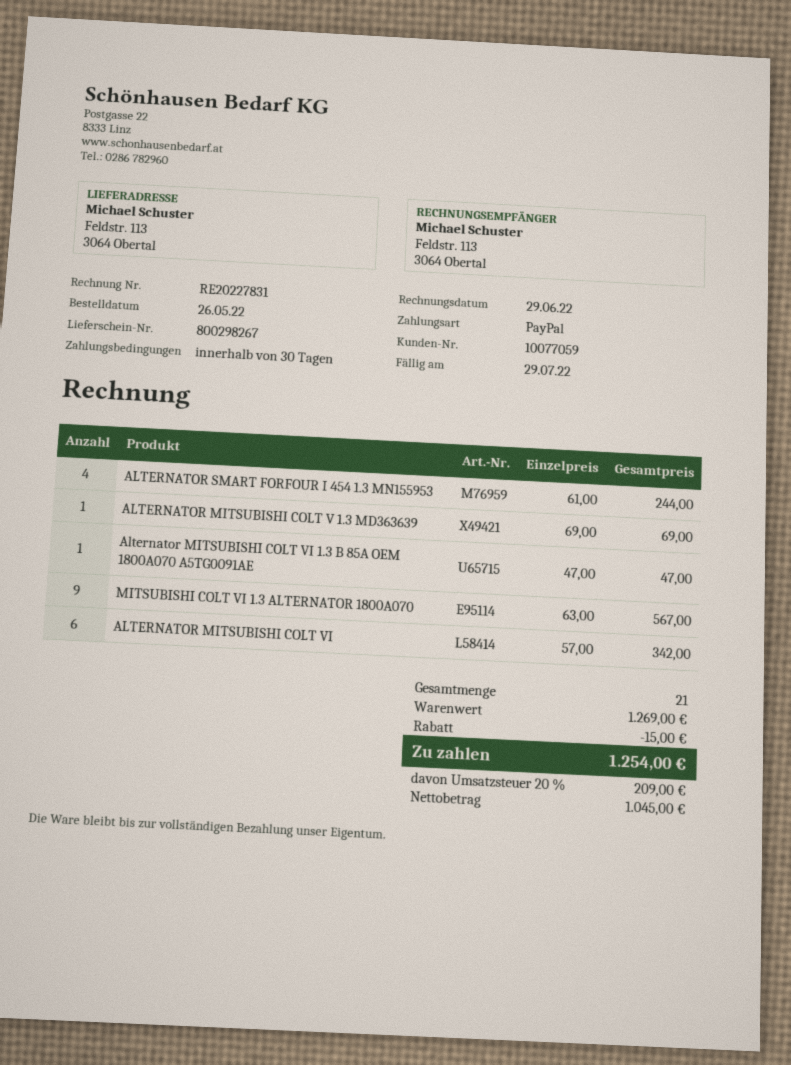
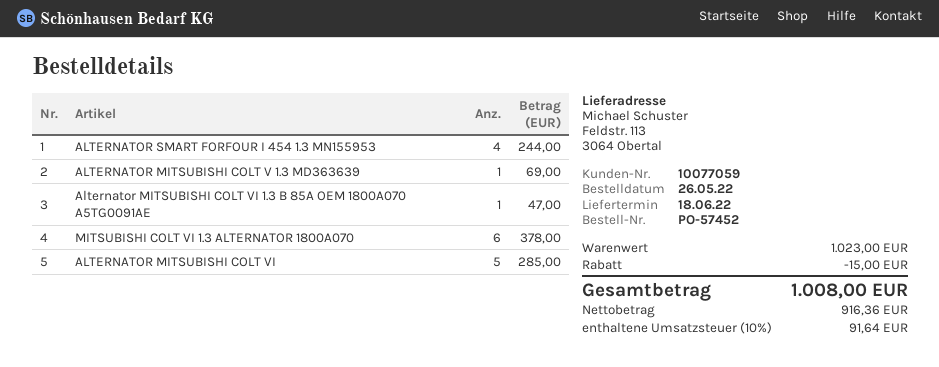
MITSUBISHI COLT VI 1.3 ALTERNATOR 1800A070: 9 for 567.00 -> 6 for 378.00
ALTERNATOR MITSUBISHI COLT VI: 6 for 342.00 -> 5 for 285.00
subtotal: 1269.00 -> 1023.00
net: 1045.00 -> 916.36
tax: 20% = 209.00 -> 10% = 91.64
total: 1254.00 -> 1008.00

